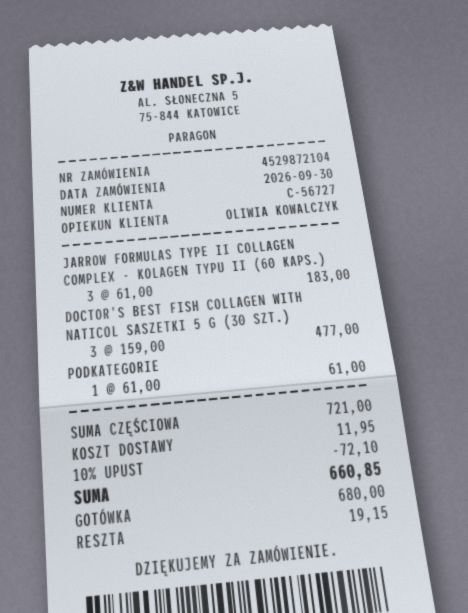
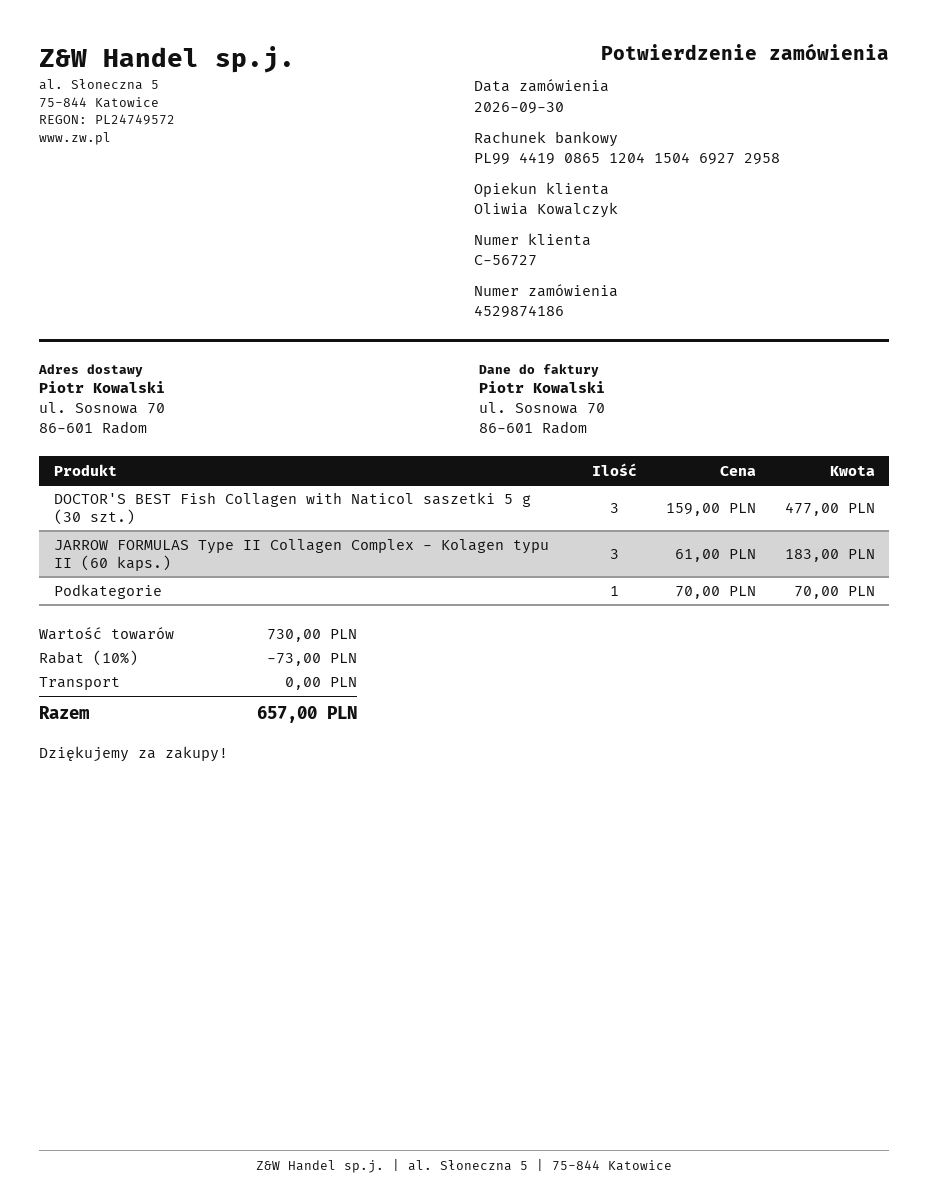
order number: 4529872104 -> 4529874186
PODKATEGORIE: 1 x 61.00 = 61.00 -> 1 x 70.00 = 70.00
subtotal: 721.00 -> 730.00
discount: 10% = 72.10 -> 10% = 73.00
shipping: 11.95 -> 0.00
total: 660.85 -> 657.00

